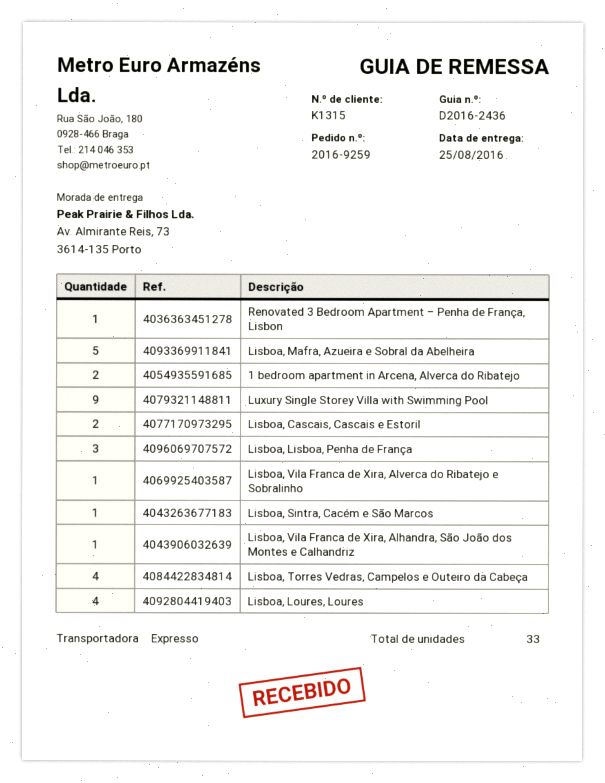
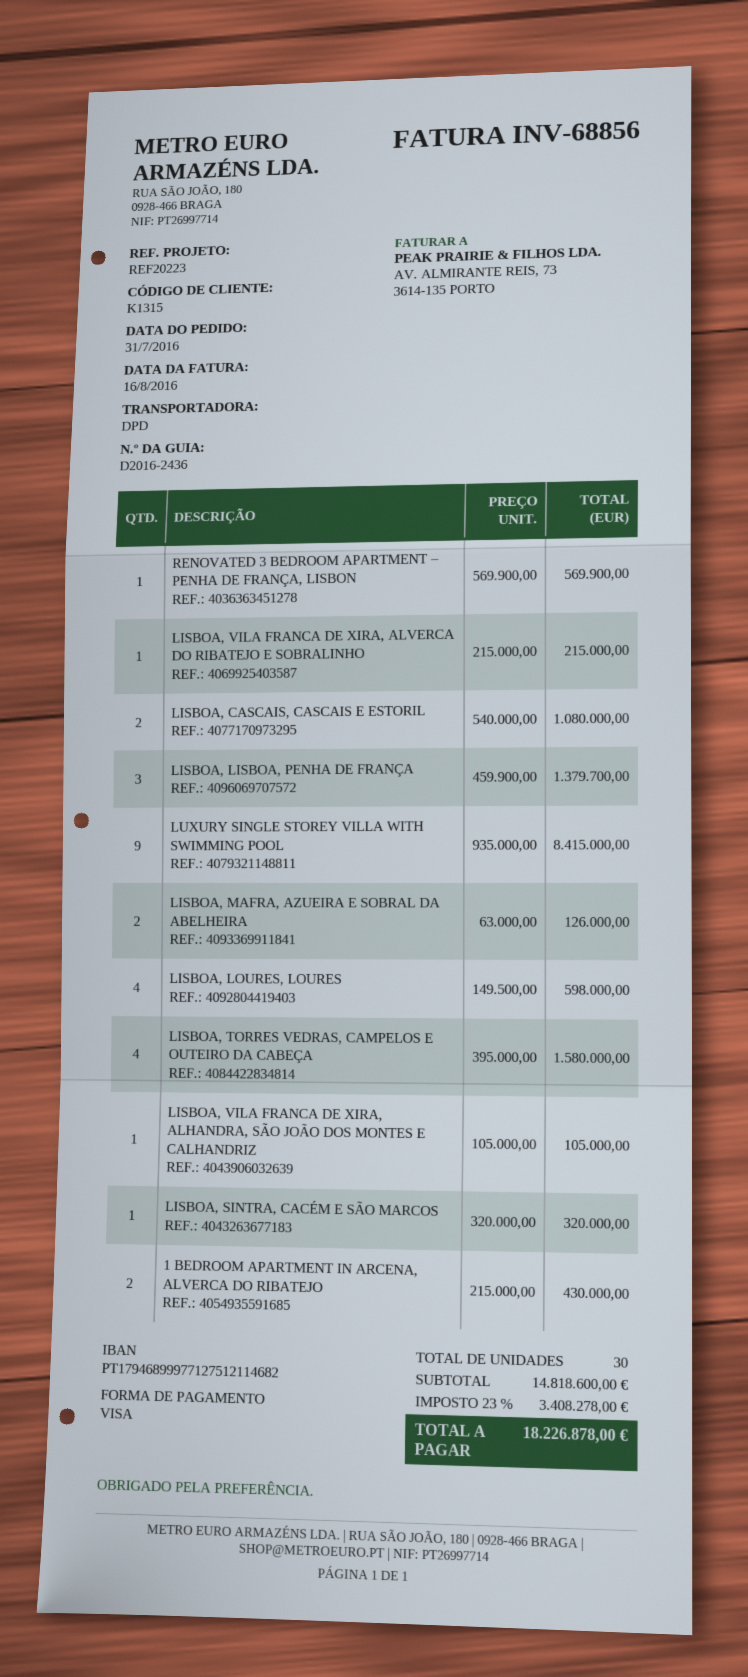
shipping method: express -> DPD
Lisboa, Mafra, Azueira e Sobral da Abelheira: 5 -> 2
total quantity: 33 -> 30

